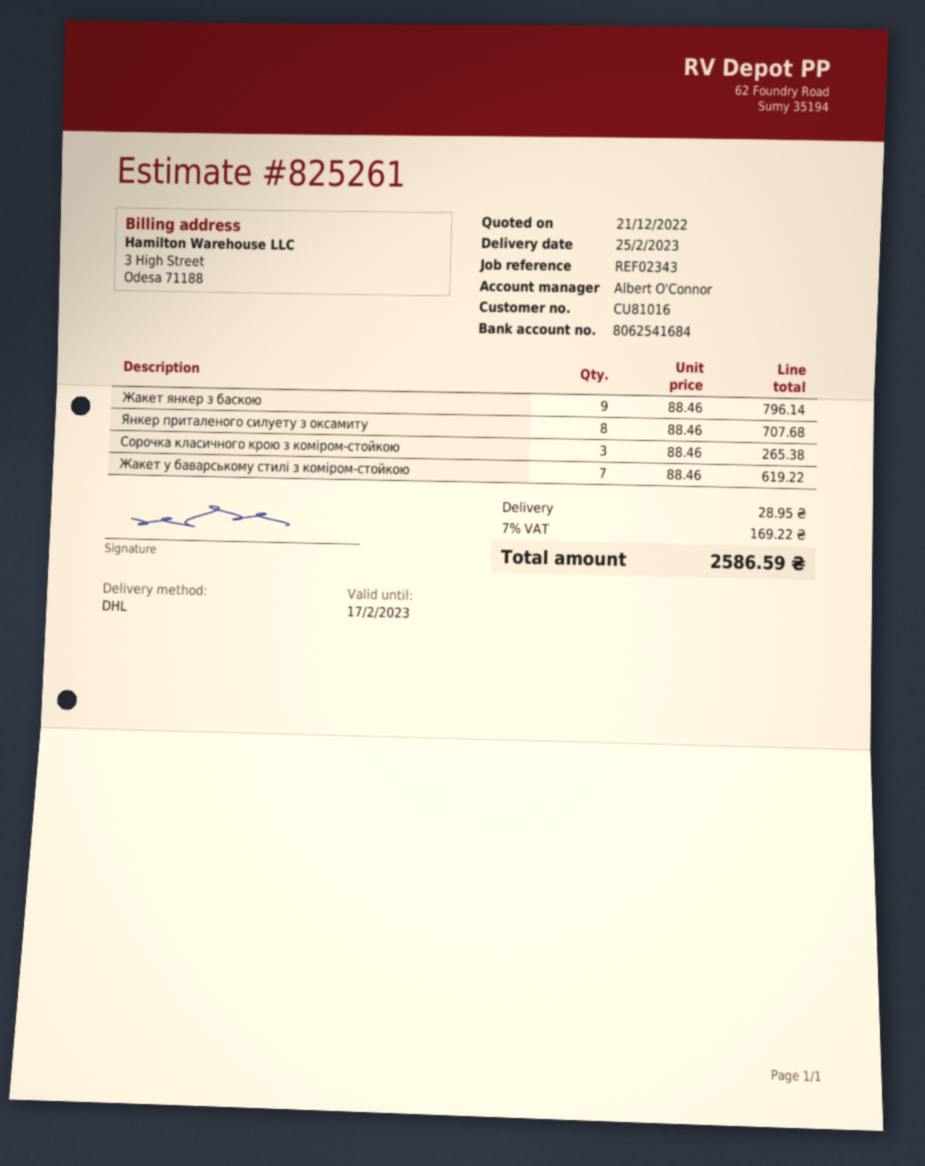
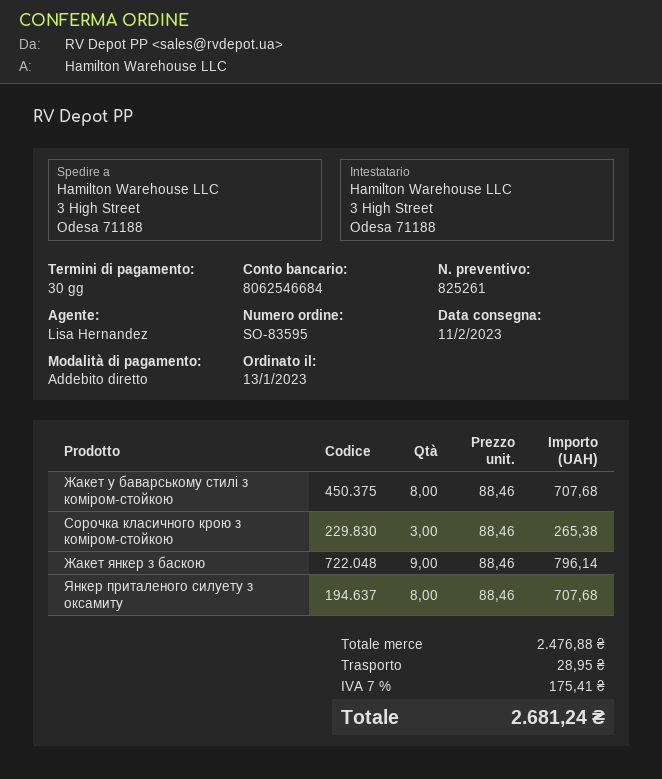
delivery date: 2023-02-25 -> 2023-02-11
sales rep: Albert O'Connor -> Lisa Hernandez
bank account: 8062541684 -> 8062546684
Жакет у баварському стилі з коміром-стойкою: 7 x 88.46 = 619.22 -> 8 x 88.46 = 707.68
tax: 7% = 169.22 -> 7% = 175.41
total: 2586.59 -> 2681.24

